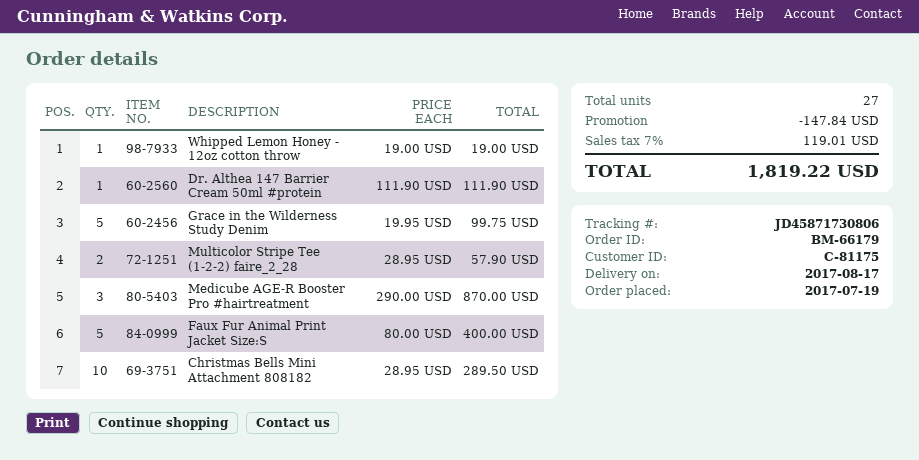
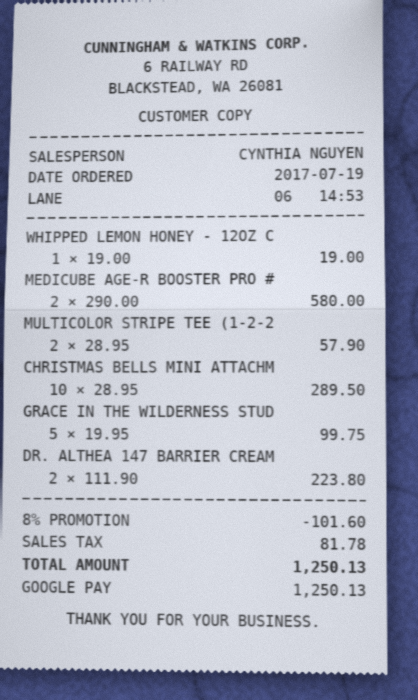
Dr. Althea 147 Barrier Cream 50ml #protein: 1 x 111.90 = 111.90 -> 2 x 111.90 = 223.80
Medicube AGE-R Booster Pro #hairtreatment: 3 x 290.00 = 870.00 -> 2 x 290.00 = 580.00
Faux Fur Animal Print Jacket Size:S: 5 x 80.00 = 400.00 -> none
discount: 147.84 -> 101.60
tax: 119.01 -> 81.78
total: 1819.22 -> 1250.13

